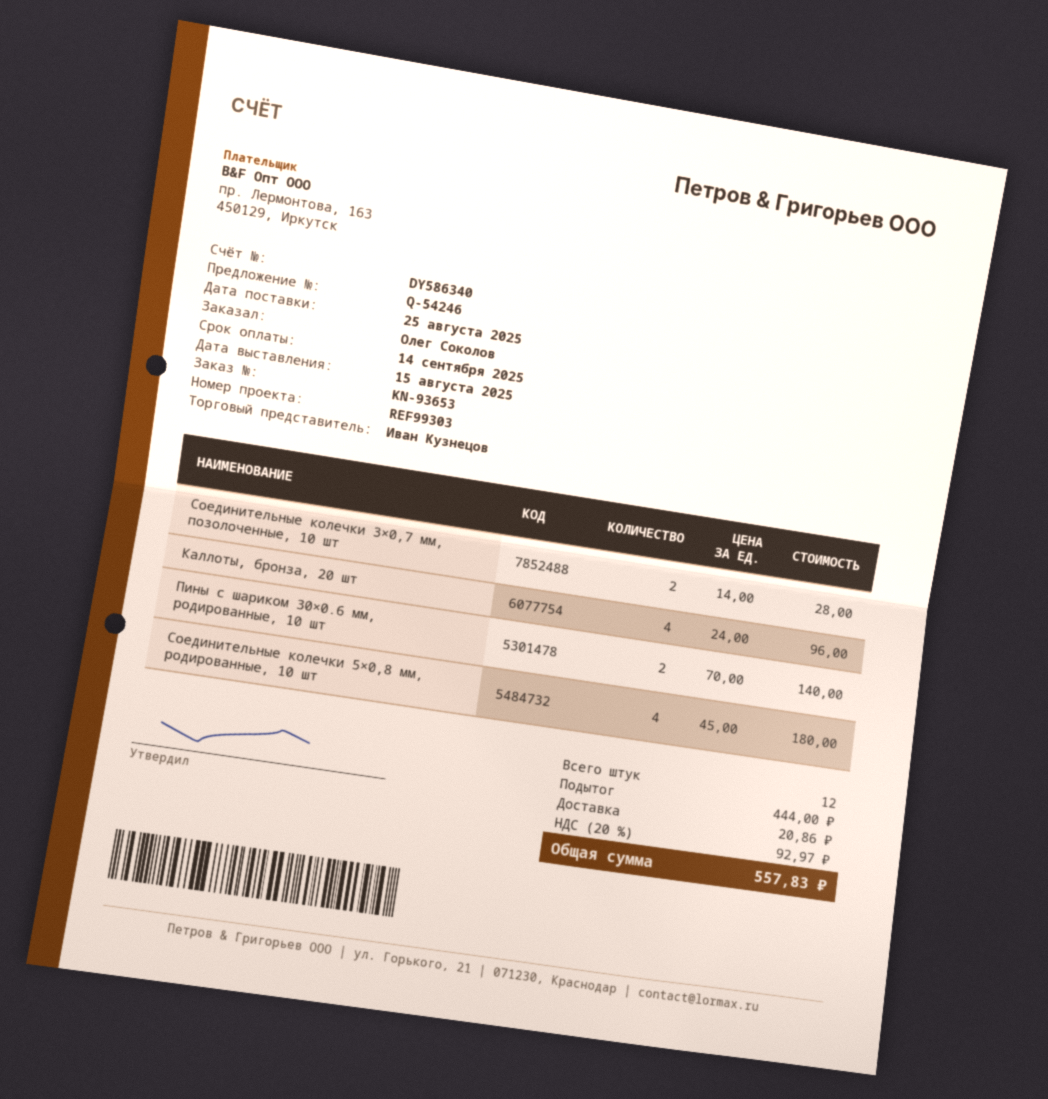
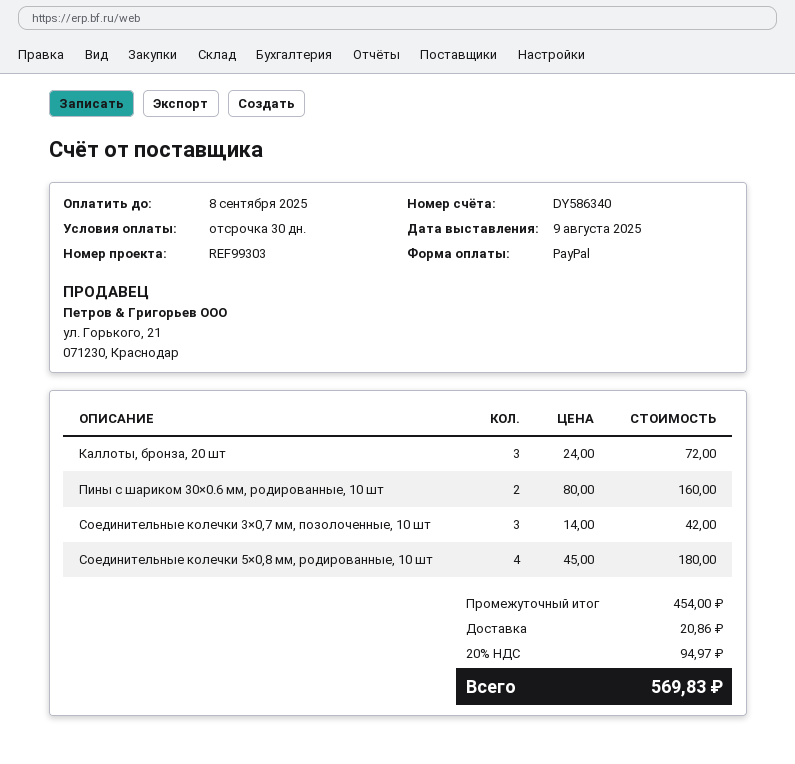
invoice date: 2025-08-15 -> 2025-08-09
due date: 2025-09-14 -> 2025-09-08
Соединительные колечки 3×0,7 мм, позолоченные, 10 шт: 2 x 14.00 = 28.00 -> 3 x 14.00 = 42.00
Каллоты, бронза, 20 шт: 4 x 24.00 = 96.00 -> 3 x 24.00 = 72.00
Пины с шариком 30×0.6 мм, родированные, 10 шт: 2 x 70.00 = 140.00 -> 2 x 80.00 = 160.00
subtotal: 444.00 -> 454.00
tax: 20% = 92.97 -> 20% = 94.97
total: 557.83 -> 569.83

